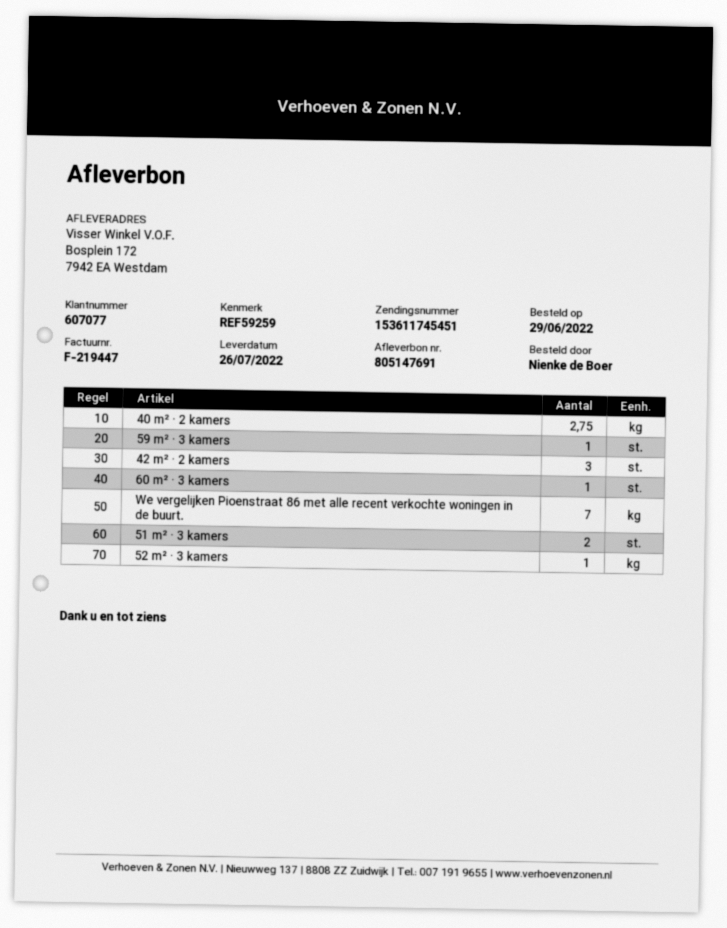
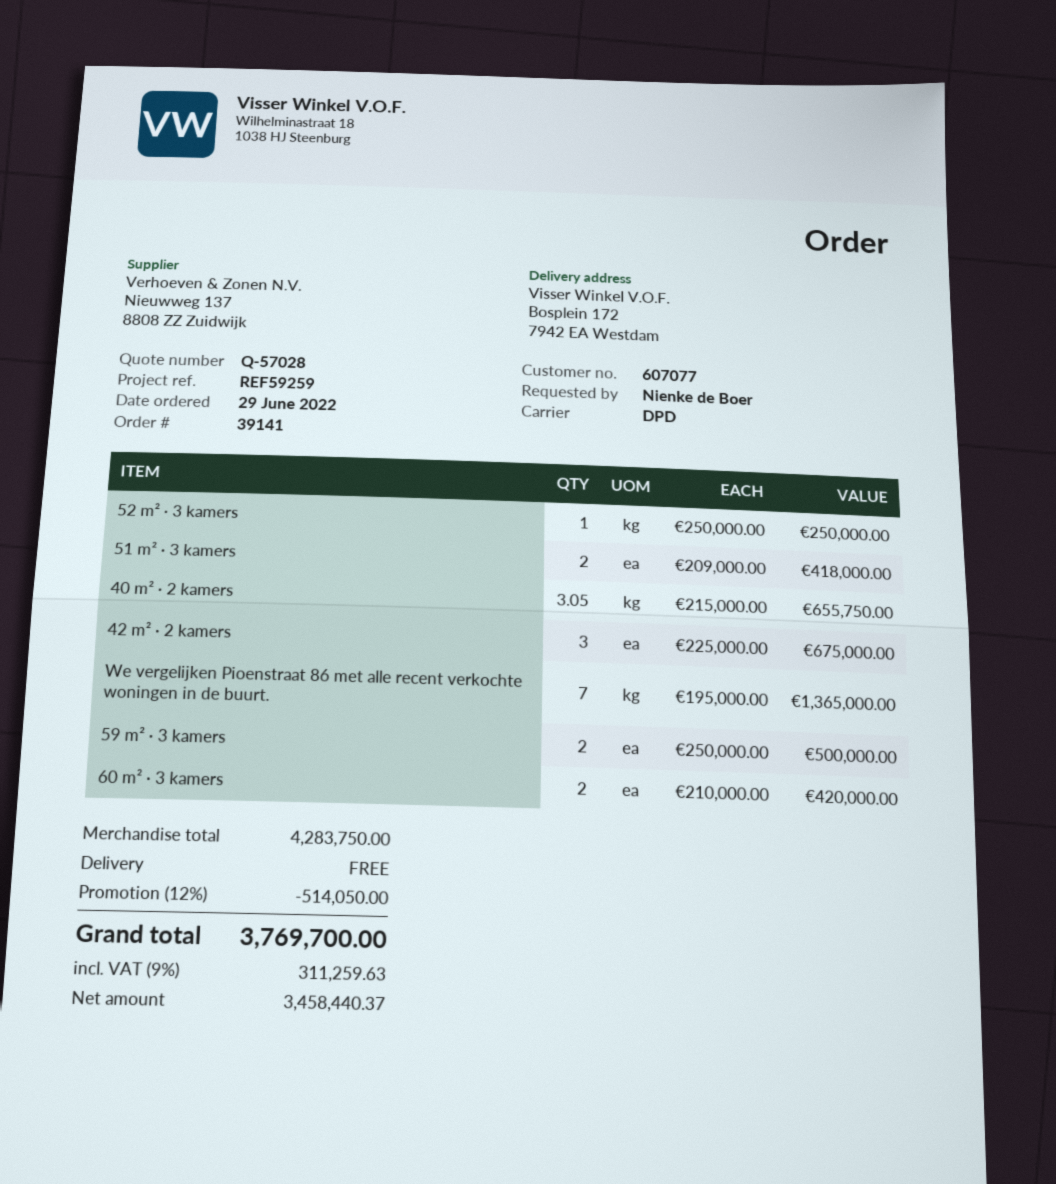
40 m² · 2 kamers: 2.75 -> 3.05
59 m² · 3 kamers: 1 -> 2
60 m² · 3 kamers: 1 -> 2

